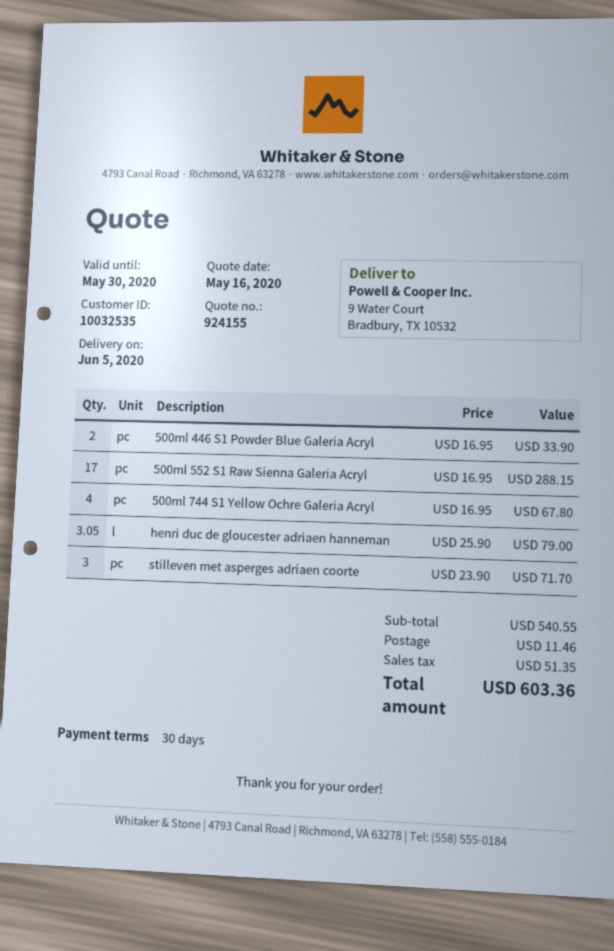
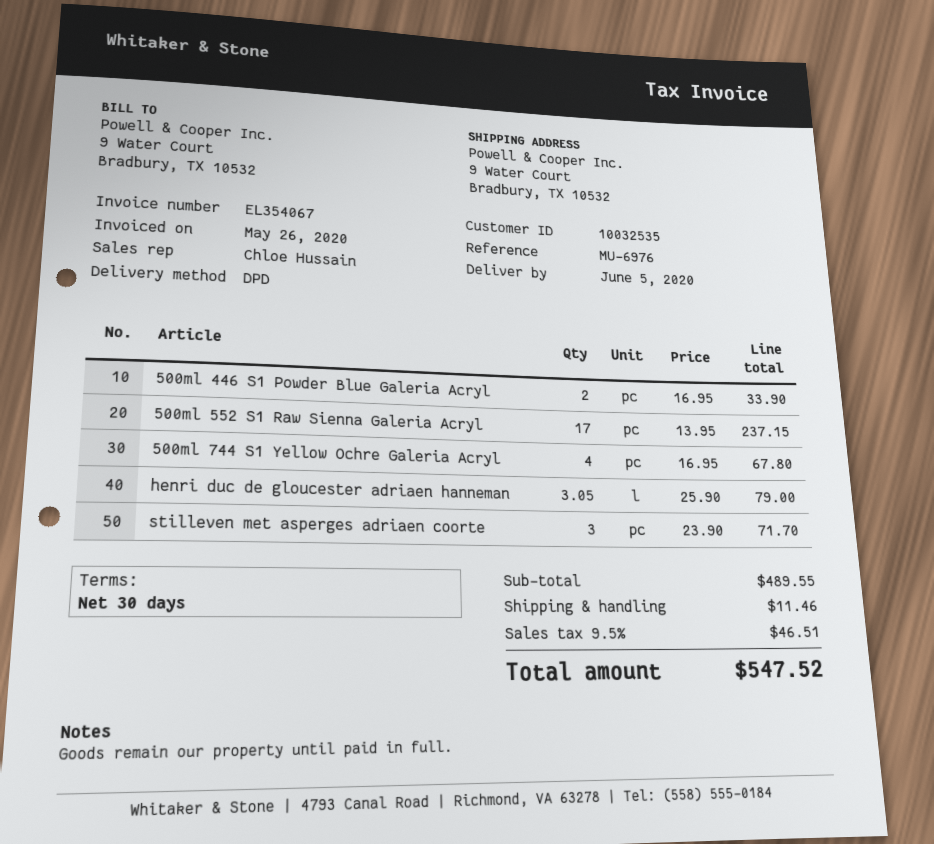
500ml 552 S1 Raw Sienna Galeria Acryl: 17 x 16.95 = 288.15 -> 17 x 13.95 = 237.15
subtotal: 540.55 -> 489.55
tax: 51.35 -> 46.51
total: 603.36 -> 547.52

